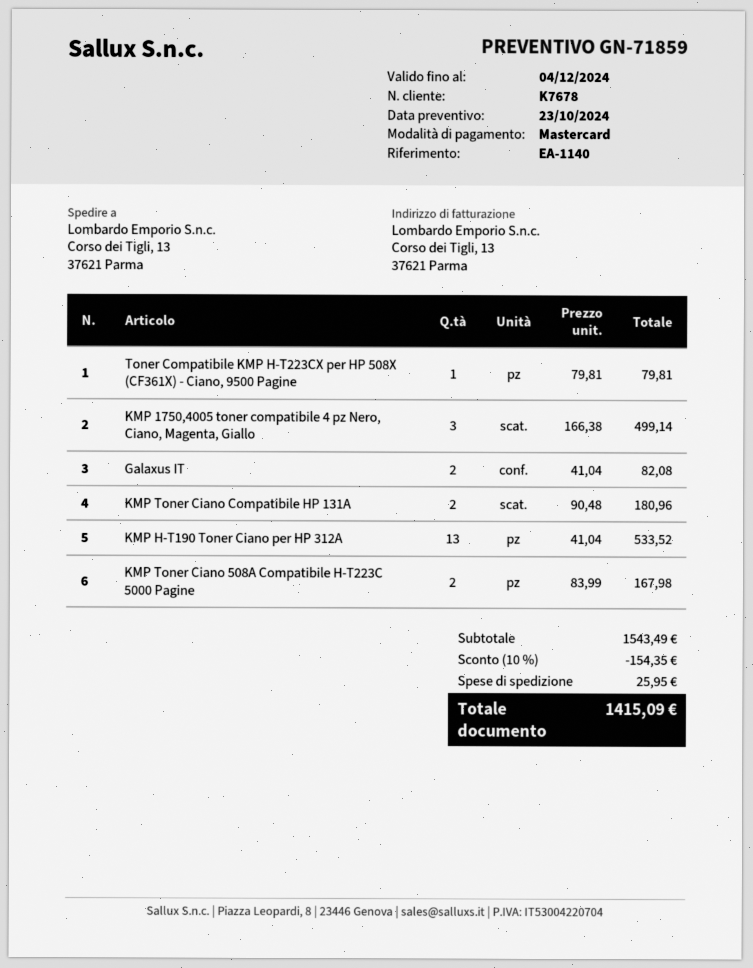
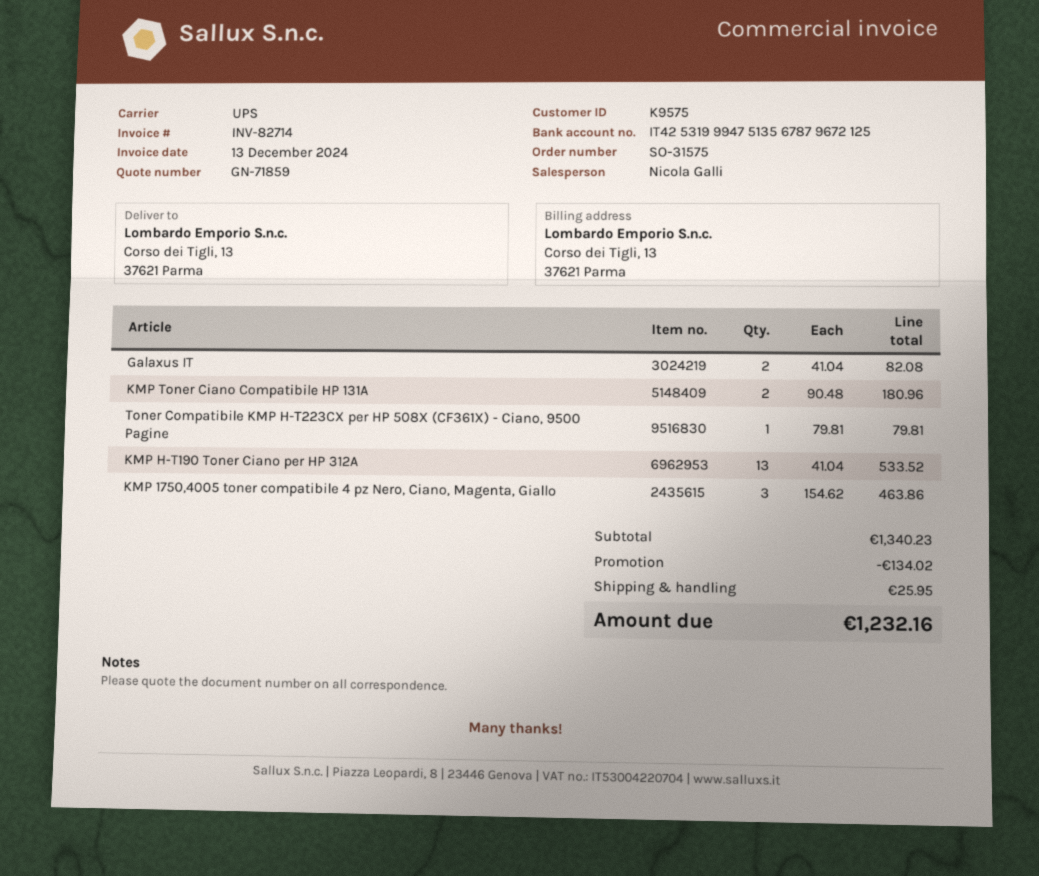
customer number: K7678 -> K9575
KMP 1750,4005 toner compatibile 4 pz Nero, Ciano, Magenta, Giallo: 3 x 166.38 = 499.14 -> 3 x 154.62 = 463.86
KMP Toner Ciano 508A Compatibile H-T223C 5000 Pagine: 2 x 83.99 = 167.98 -> none
subtotal: 1543.49 -> 1340.23
discount: 154.35 -> 134.02
total: 1415.09 -> 1232.16

